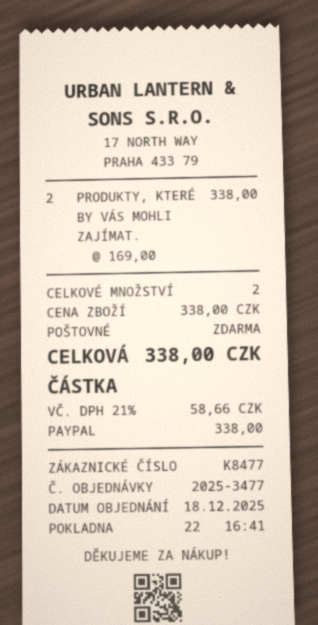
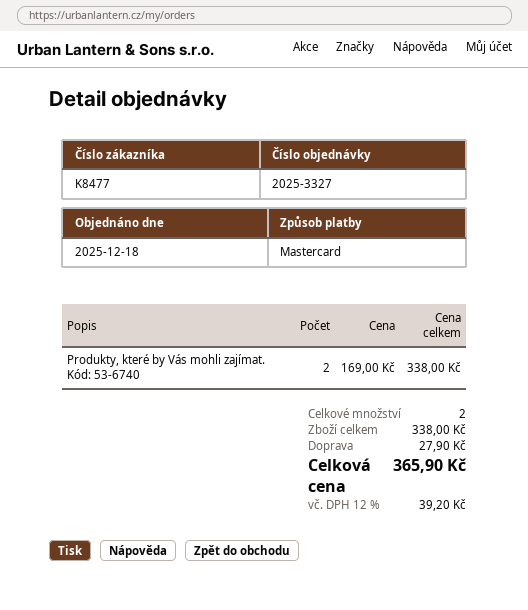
order number: 2025-3477 -> 2025-3327
payment method: PayPal -> Mastercard
shipping: 0.00 -> 27.90
tax: 21% = 58.66 -> 12% = 39.20
total: 338.00 -> 365.90

